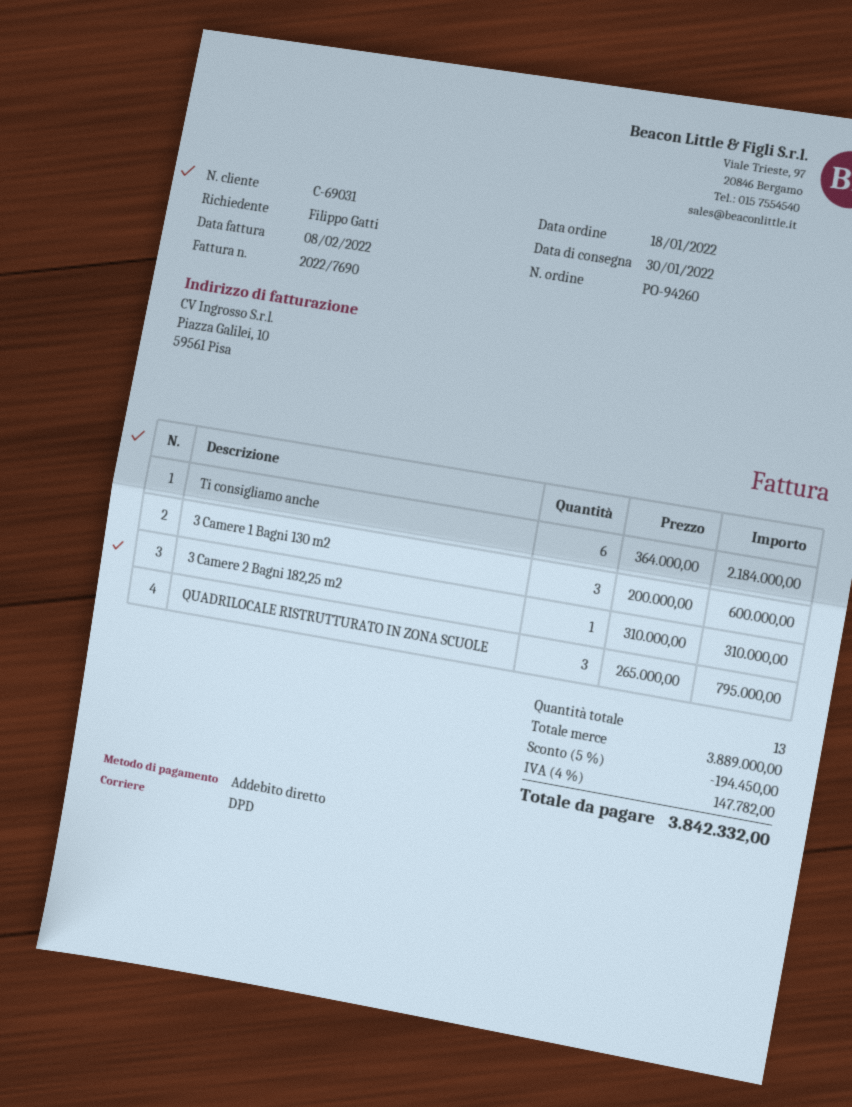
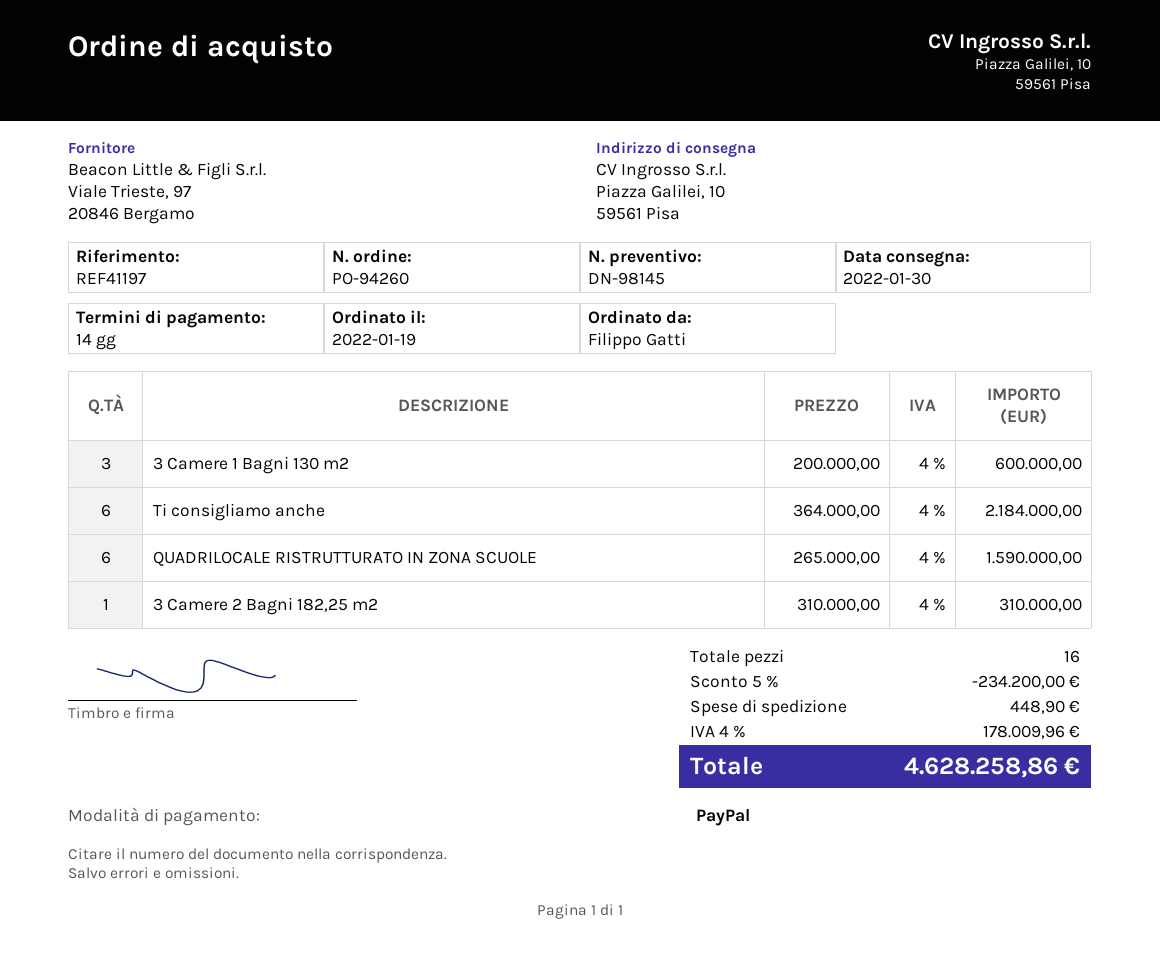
order date: 2022-01-18 -> 2022-01-19
payment method: direct debit -> PayPal
QUADRILOCALE RISTRUTTURATO IN ZONA SCUOLE: 3 x 265000.00 = 795000.00 -> 6 x 265000.00 = 1590000.00
total quantity: 13 -> 16
discount: 5% = 194450.00 -> 5% = 234200.00
shipping: none -> 448.90
tax: 4% = 147782.00 -> 4% = 178009.96
total: 3842332.00 -> 4628258.86

